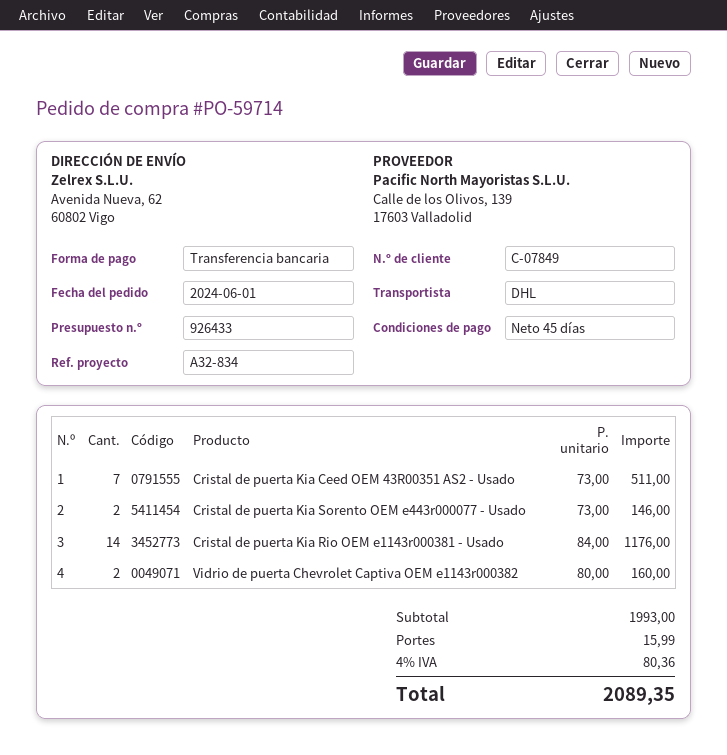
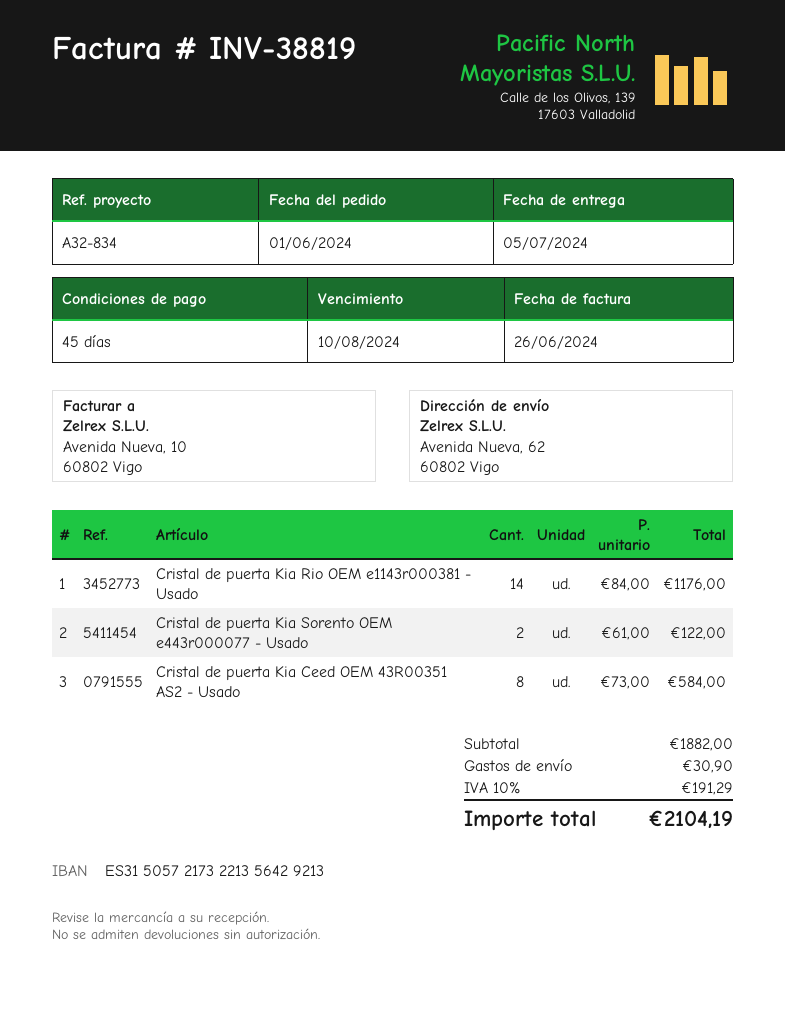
Cristal de puerta Kia Ceed OEM 43R00351 AS2 - Usado: 7 x 73.00 = 511.00 -> 8 x 73.00 = 584.00
Cristal de puerta Kia Sorento OEM e443r000077 - Usado: 2 x 73.00 = 146.00 -> 2 x 61.00 = 122.00
Vidrio de puerta Chevrolet Captiva OEM e1143r000382: 2 x 80.00 = 160.00 -> none
subtotal: 1993.00 -> 1882.00
shipping: 15.99 -> 30.90
tax: 4% = 80.36 -> 10% = 191.29
total: 2089.35 -> 2104.19

